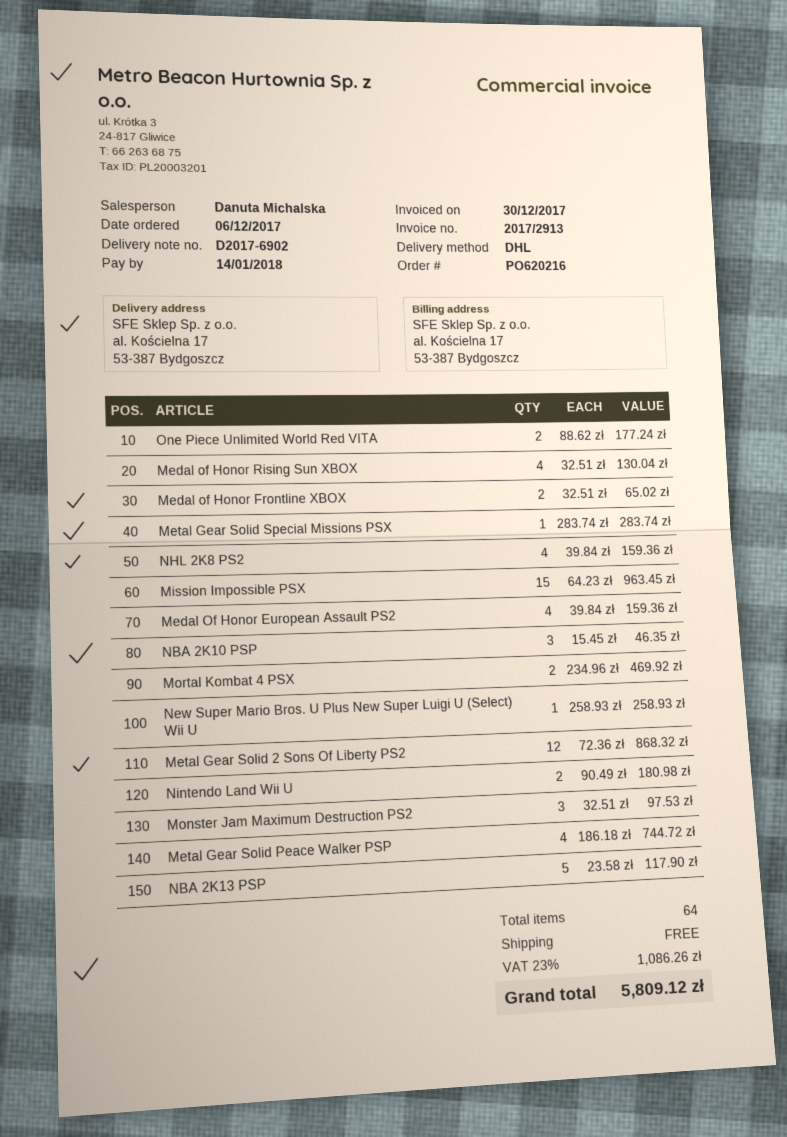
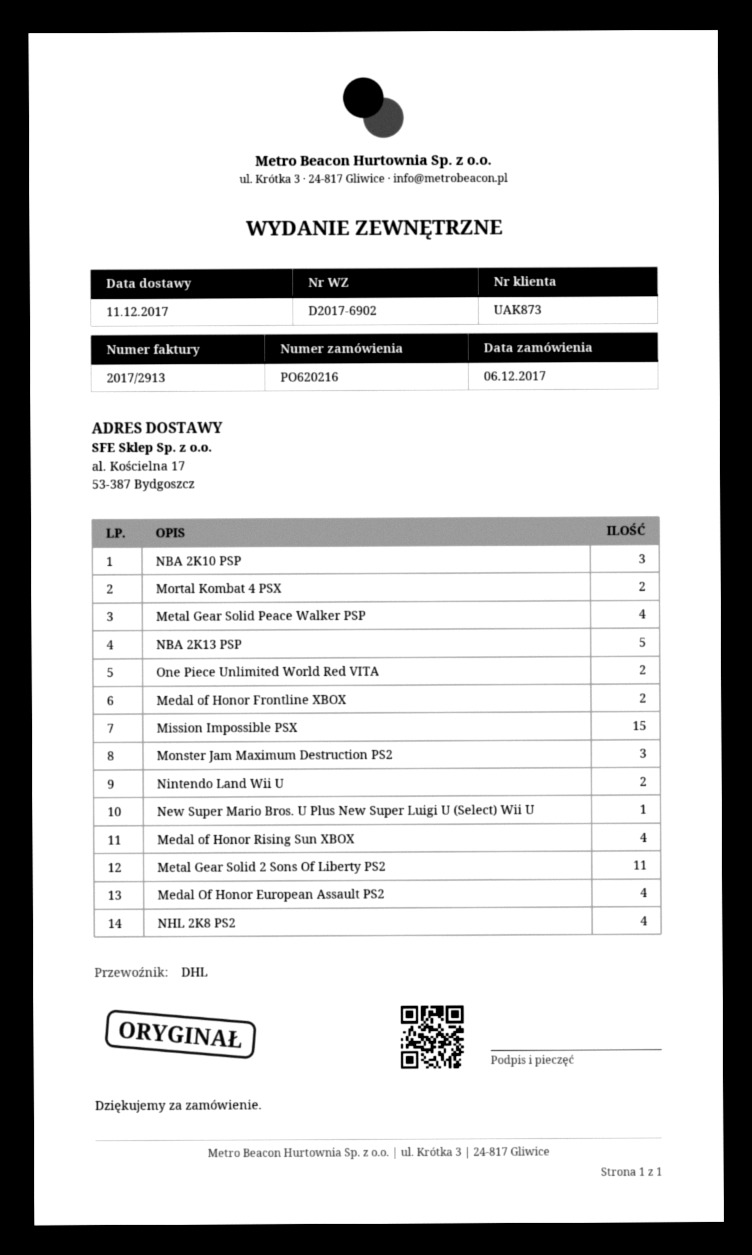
Metal Gear Solid Special Missions PSX: 1 -> none
Metal Gear Solid 2 Sons Of Liberty PS2: 12 -> 11

